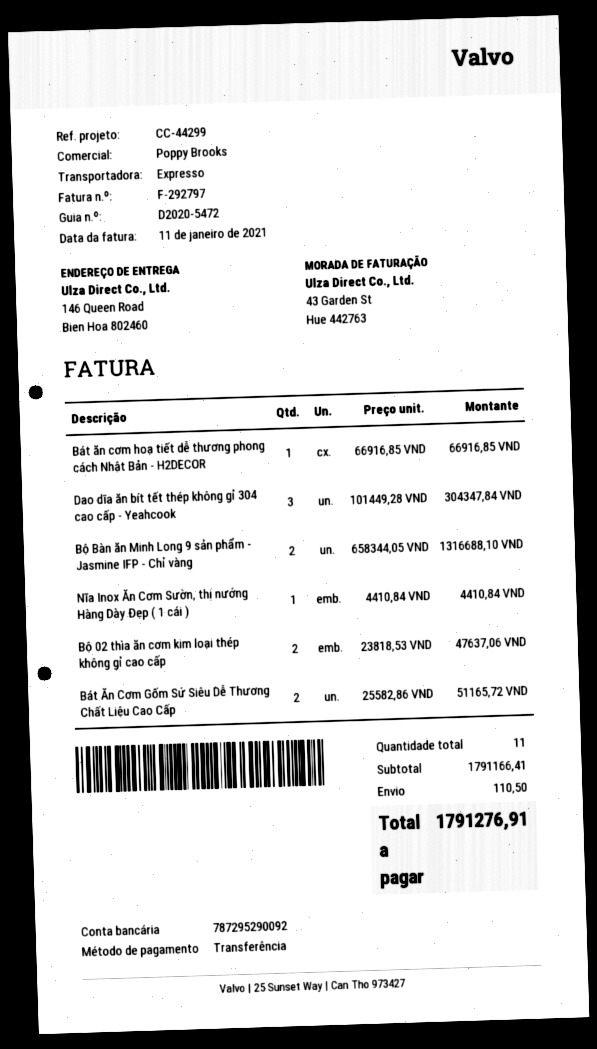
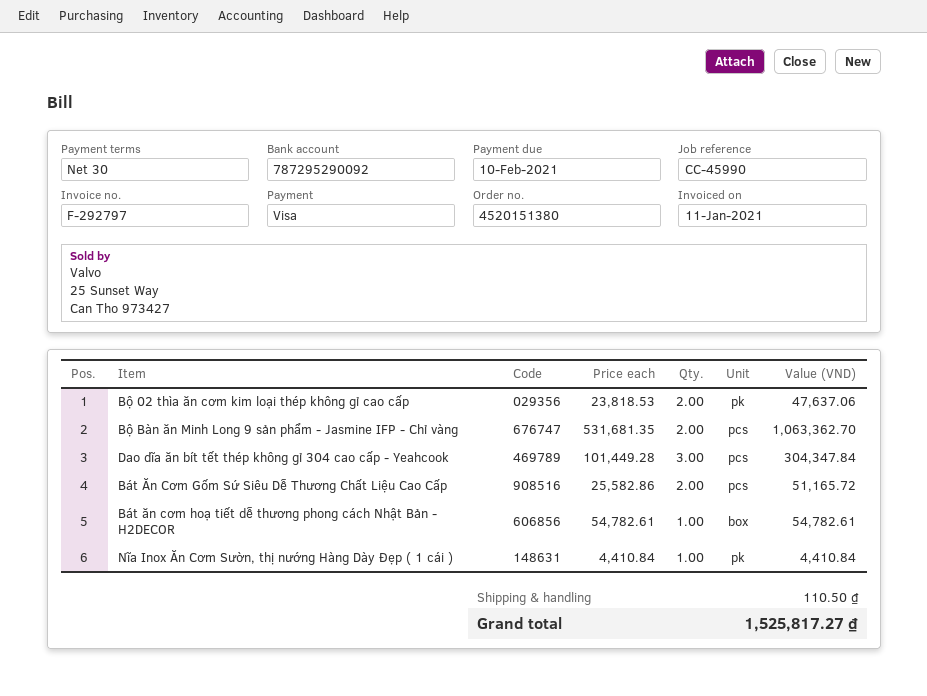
reference: CC-44299 -> CC-45990
payment method: bank transfer -> Visa
Bát ăn cơm hoạ tiết dễ thương phong cách Nhật Bản - H2DECOR: 1 x 66916.85 = 66916.85 -> 1 x 54782.61 = 54782.61
Bộ Bàn ăn Minh Long 9 sản phẩm - Jasmine IFP - Chỉ vàng: 2 x 658344.05 = 1316688.10 -> 2 x 531681.35 = 1063362.70
total: 1791276.91 -> 1525817.27

